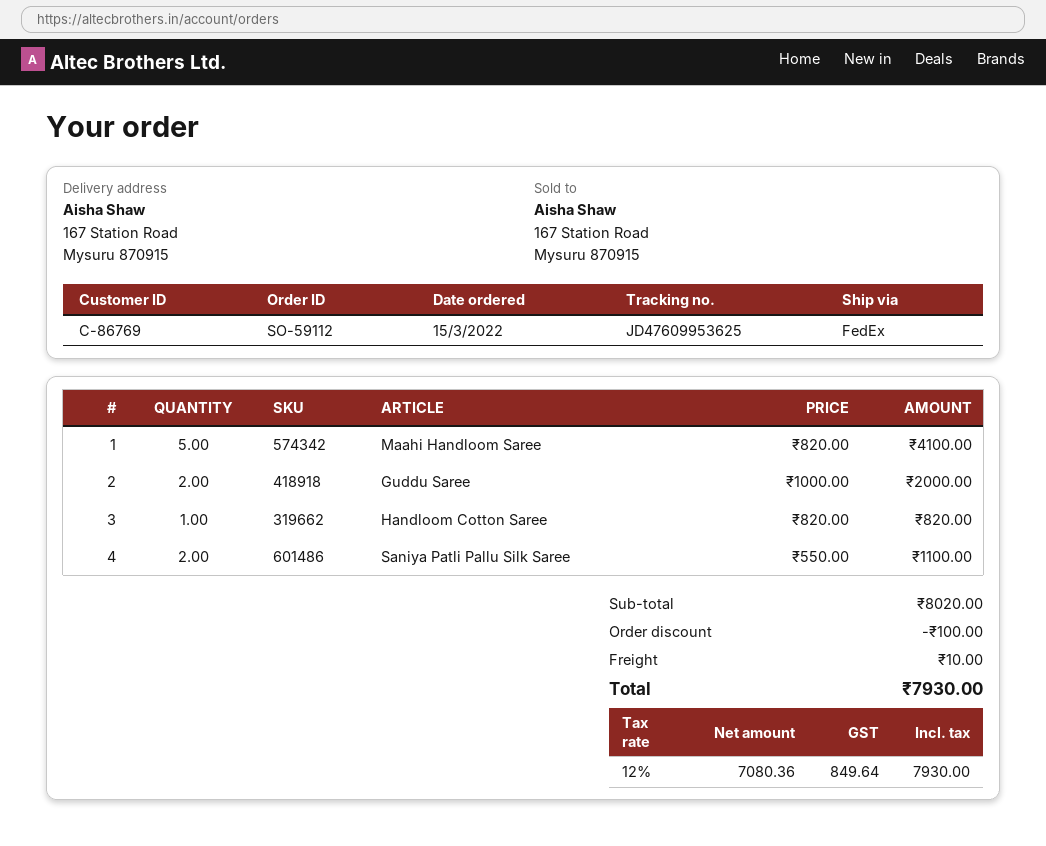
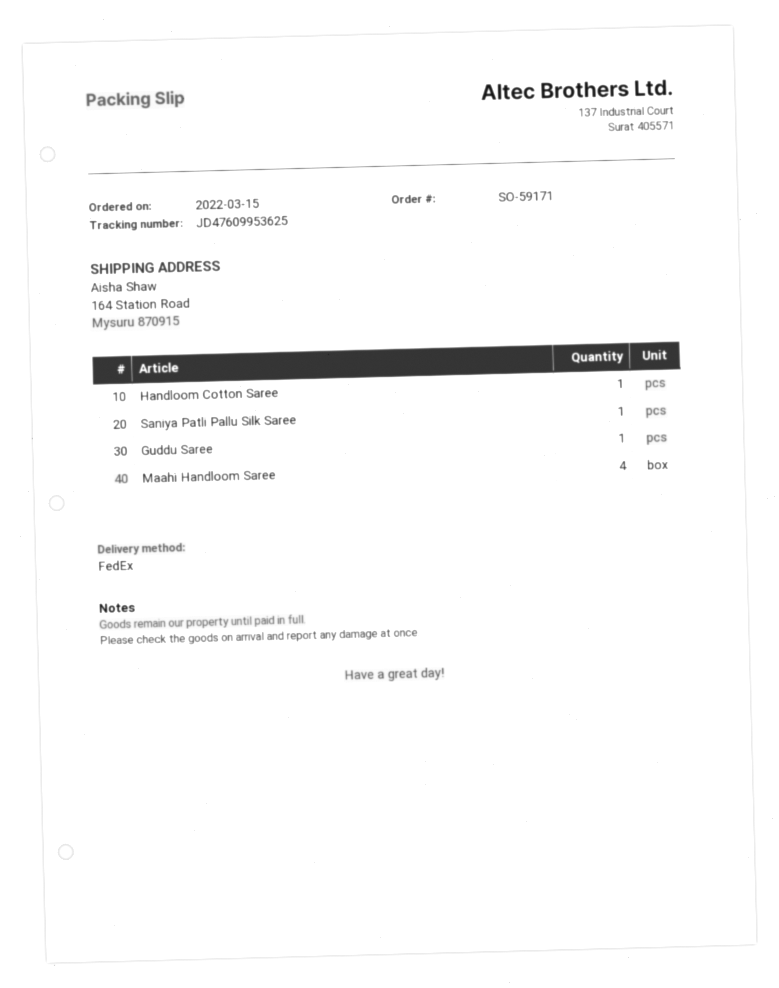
order number: SO-59112 -> SO-59171
ship to: 167 Station Road, Mysuru 870915 -> 164 Station Road, Mysuru 870915
Maahi Handloom Saree: 5 -> 4
Guddu Saree: 2 -> 1
Saniya Patli Pallu Silk Saree: 2 -> 1

